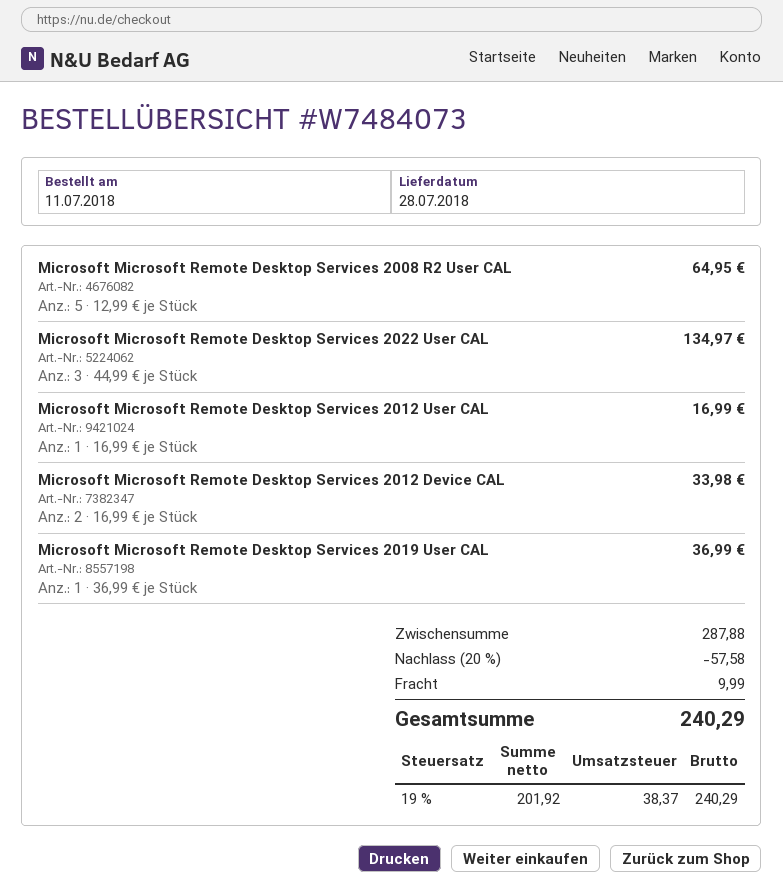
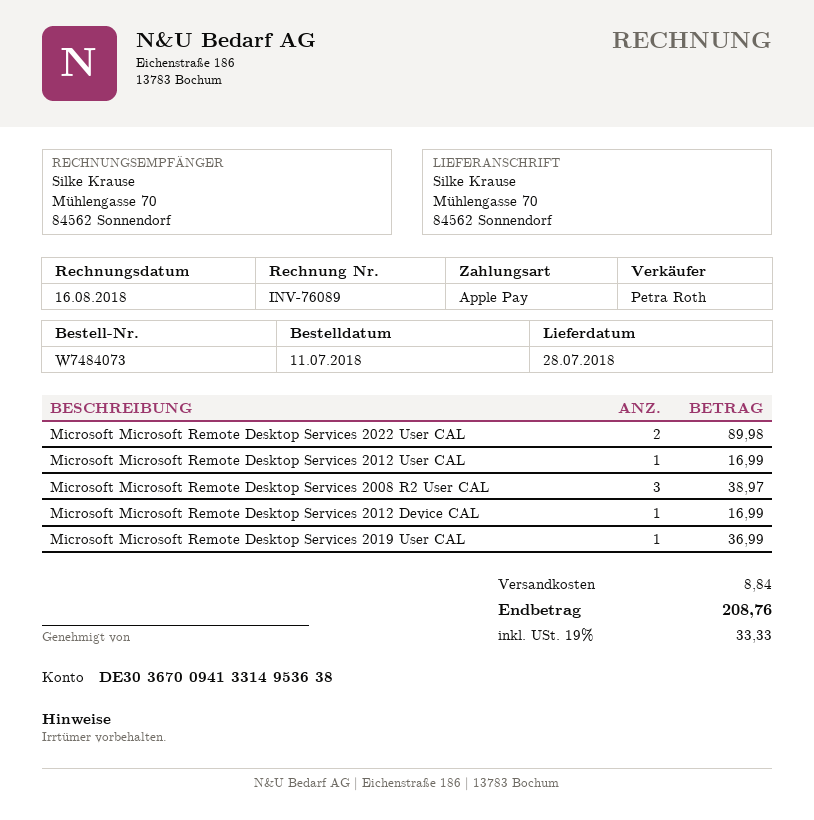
Microsoft Microsoft Remote Desktop Services 2008 R2 User CAL: 5 for 64.95 -> 3 for 38.97
Microsoft Microsoft Remote Desktop Services 2022 User CAL: 3 for 134.97 -> 2 for 89.98
Microsoft Microsoft Remote Desktop Services 2012 Device CAL: 2 for 33.98 -> 1 for 16.99
discount: 20% = 57.58 -> none
shipping: 9.99 -> 8.84
tax: 19% = 38.37 -> 19% = 33.33
total: 240.29 -> 208.76

